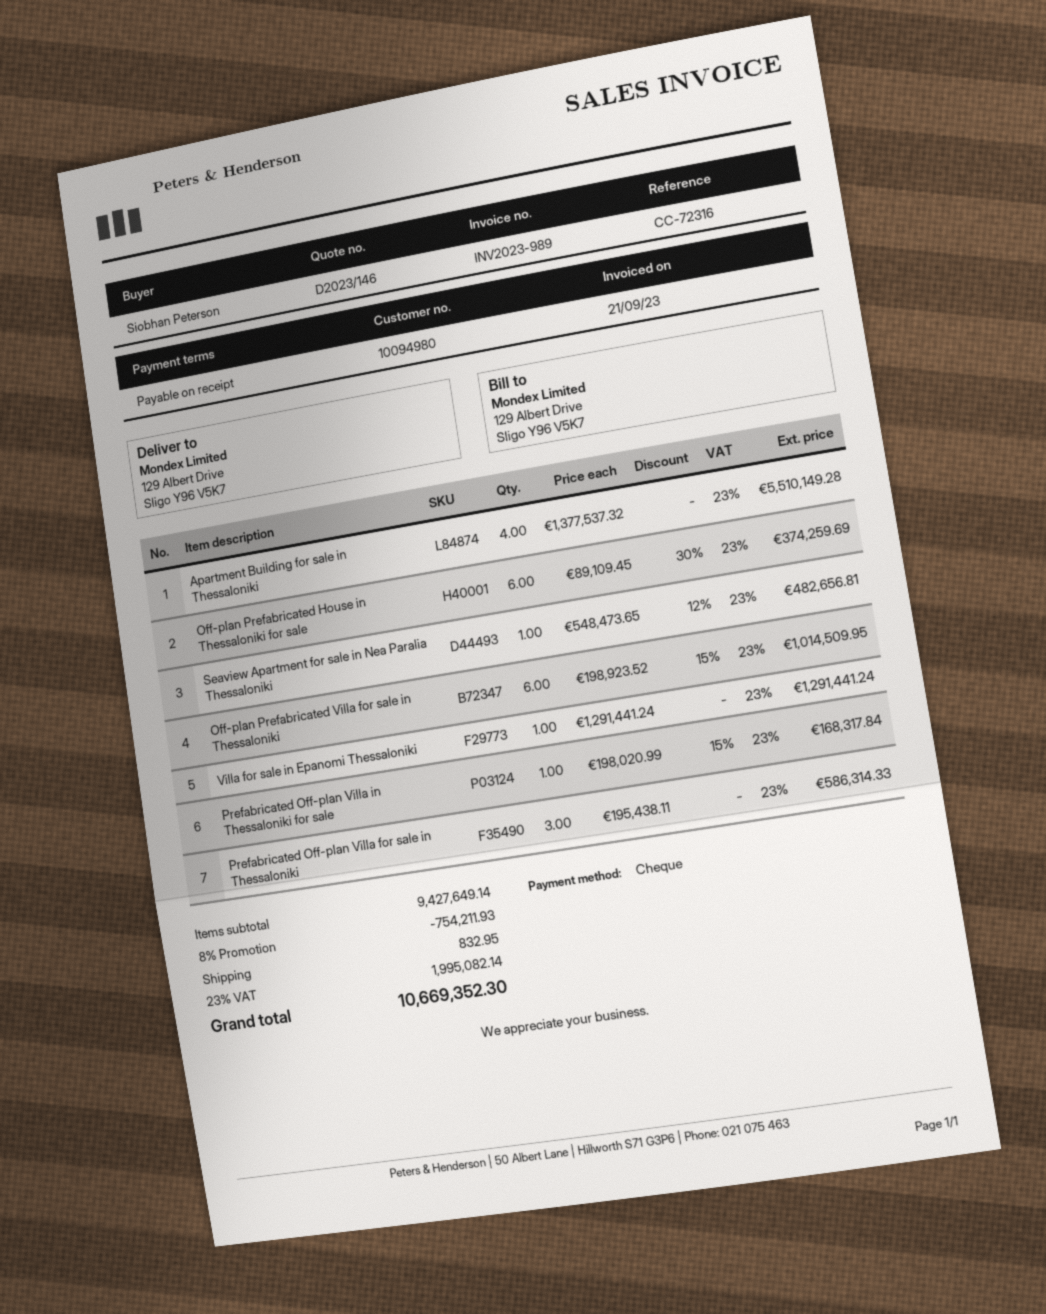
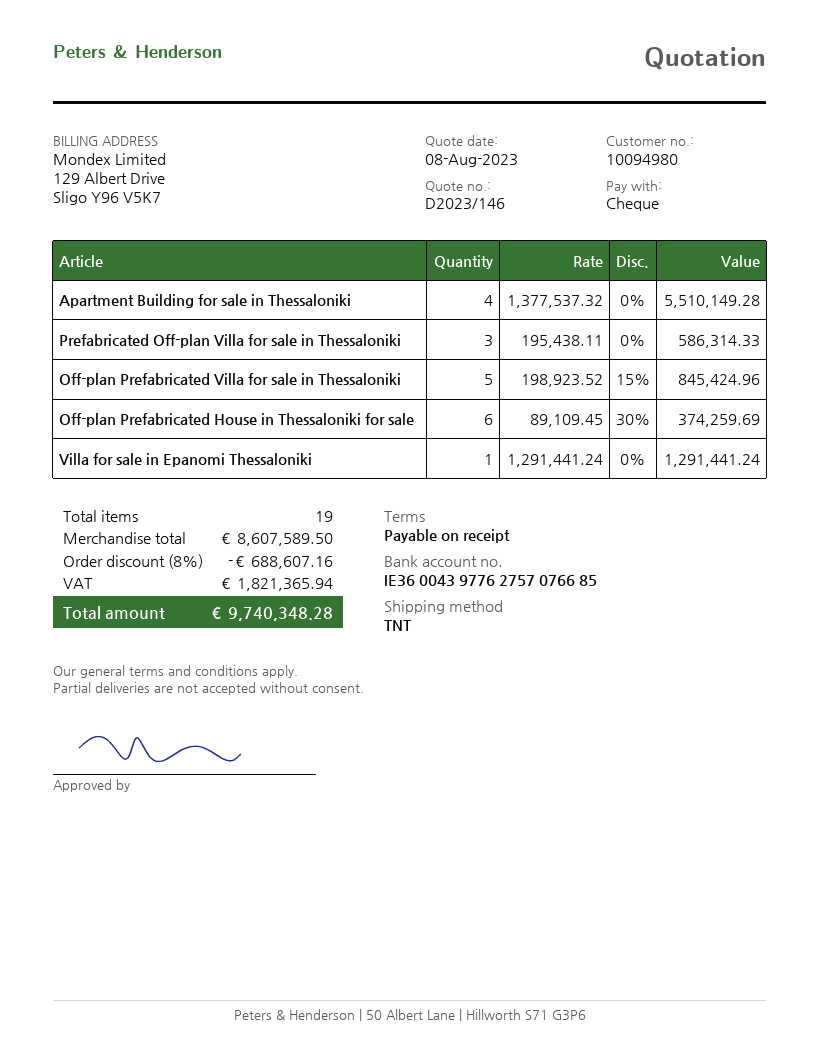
Seaview Apartment for sale in Nea Paralia Thessaloniki: 1 x 548473.65 - 12% = 482656.81 -> none
Off-plan Prefabricated Villa for sale in Thessaloniki: 6 x 198923.52 - 15% = 1014509.95 -> 5 x 198923.52 - 15% = 845424.96
Prefabricated Off-plan Villa in Thessaloniki for sale: 1 x 198020.99 - 15% = 168317.84 -> none
subtotal: 9427649.14 -> 8607589.50
discount: 8% = 754211.93 -> 8% = 688607.16
shipping: 832.95 -> none
tax: 1995082.14 -> 1821365.94
total: 10669352.30 -> 9740348.28

